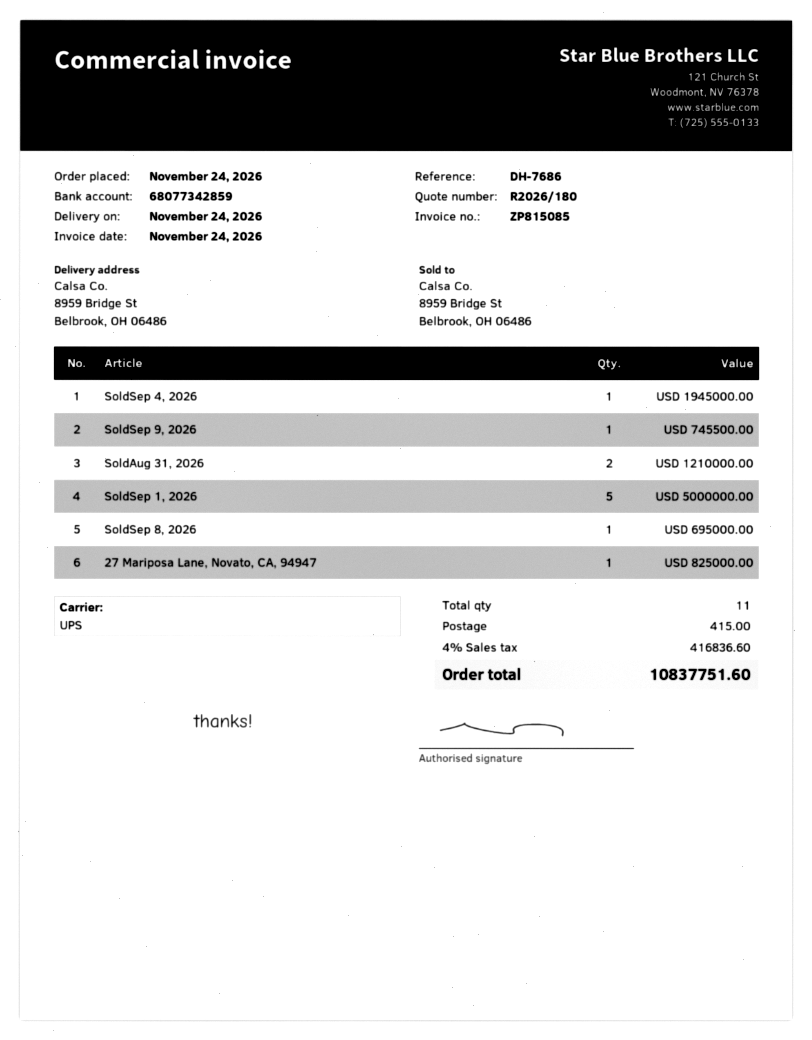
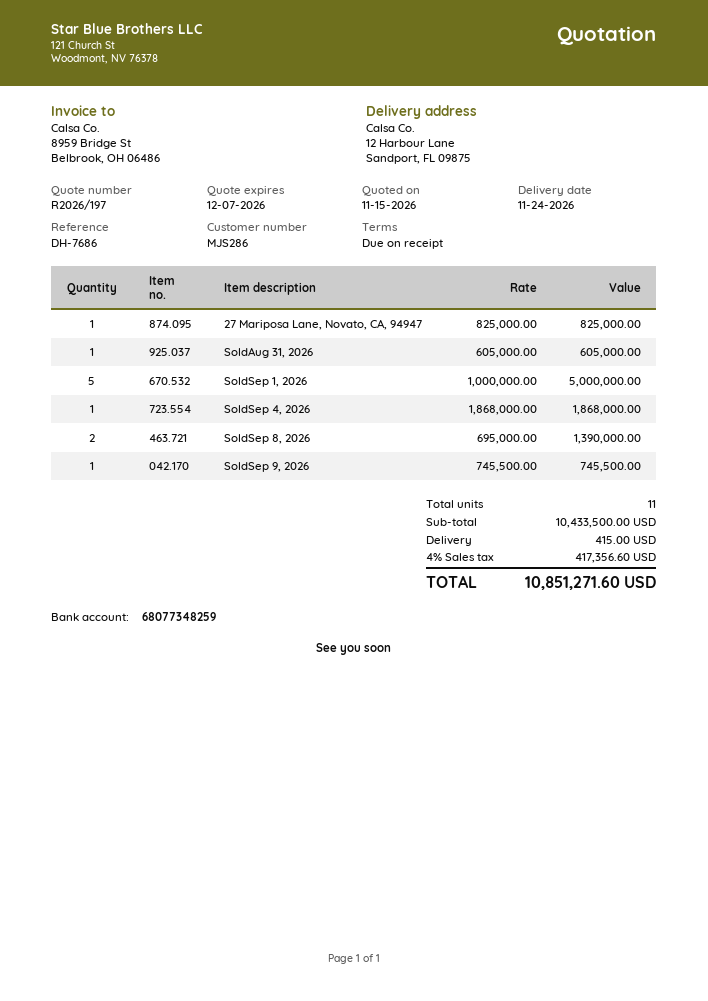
quote number: R2026/180 -> R2026/197
bank account: 68077342859 -> 68077348259
ship to: 8959 Bridge St, Belbrook, OH 06486 -> 12 Harbour Lane, Sandport, FL 09875
SoldSep 4, 2026: 1 for 1945000.00 -> 1 for 1868000.00
SoldAug 31, 2026: 2 for 1210000.00 -> 1 for 605000.00
SoldSep 8, 2026: 1 for 695000.00 -> 2 for 1390000.00
tax: 4% = 416836.60 -> 4% = 417356.60
total: 10837751.60 -> 10851271.60

